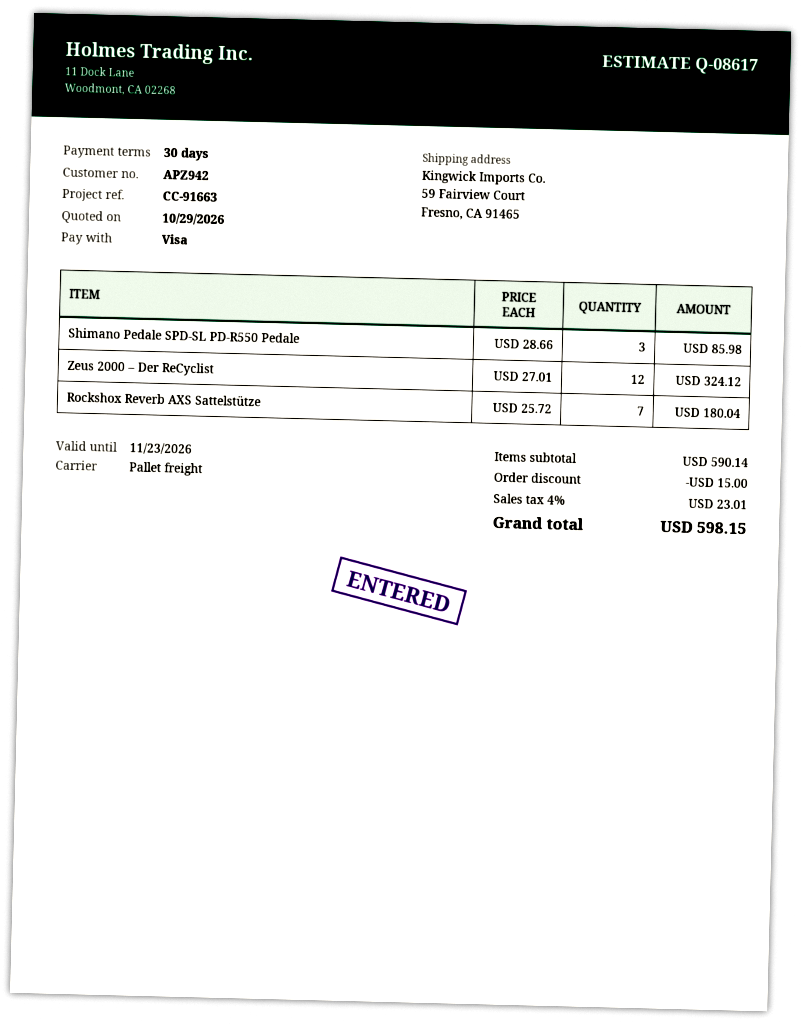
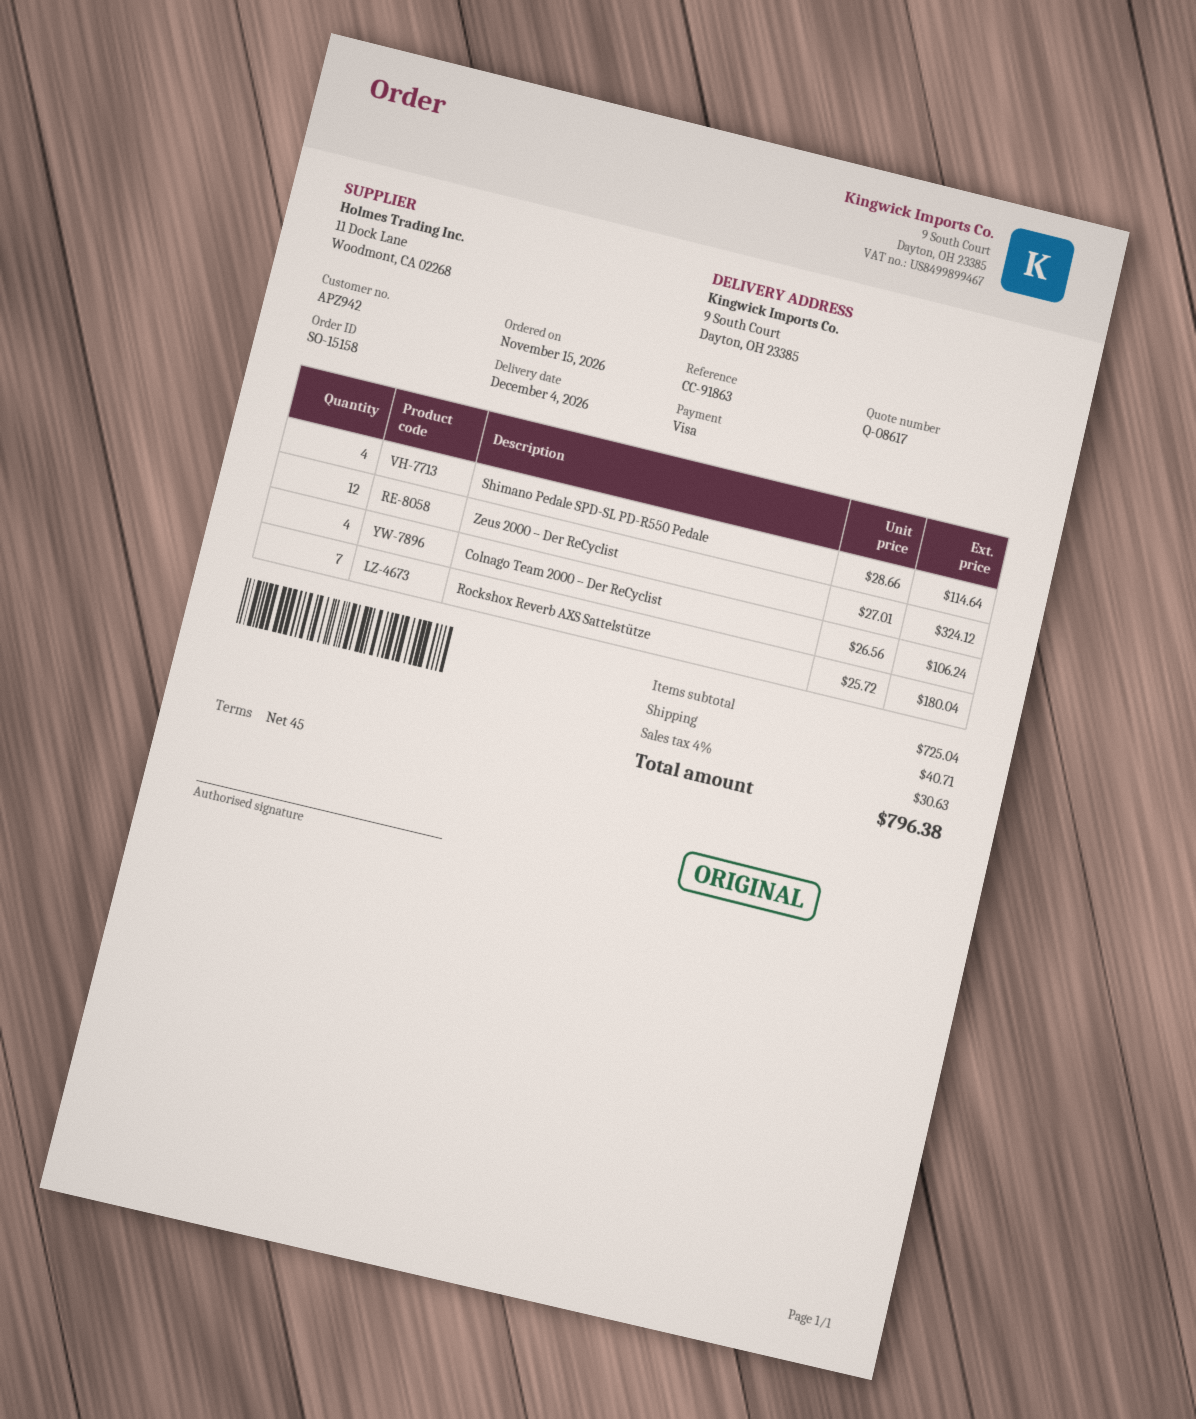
payment terms: 30 days -> 45 days
reference: CC-91663 -> CC-91863
ship to: 59 Fairview Court, Fresno, CA 91465 -> 9 South Court, Dayton, OH 23385
Shimano Pedale SPD-SL PD-R550 Pedale: 3 x 28.66 = 85.98 -> 4 x 28.66 = 114.64
Colnago Team 2000 – Der ReCyclist: none -> 4 x 26.56 = 106.24
subtotal: 590.14 -> 725.04
discount: 15.00 -> none
shipping: none -> 40.71
tax: 4% = 23.01 -> 4% = 30.63
total: 598.15 -> 796.38

